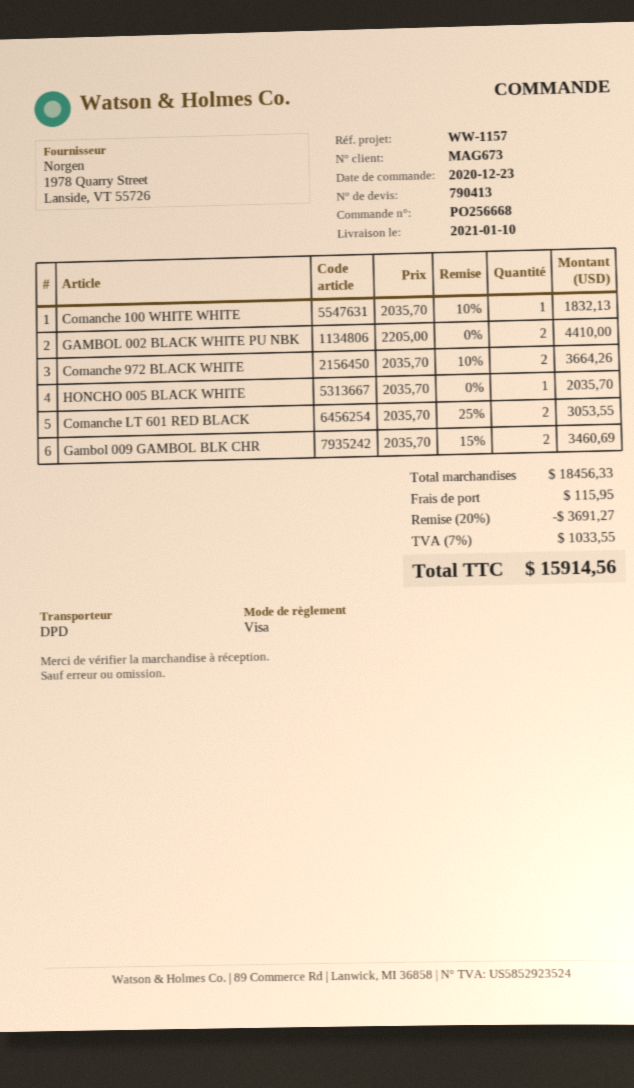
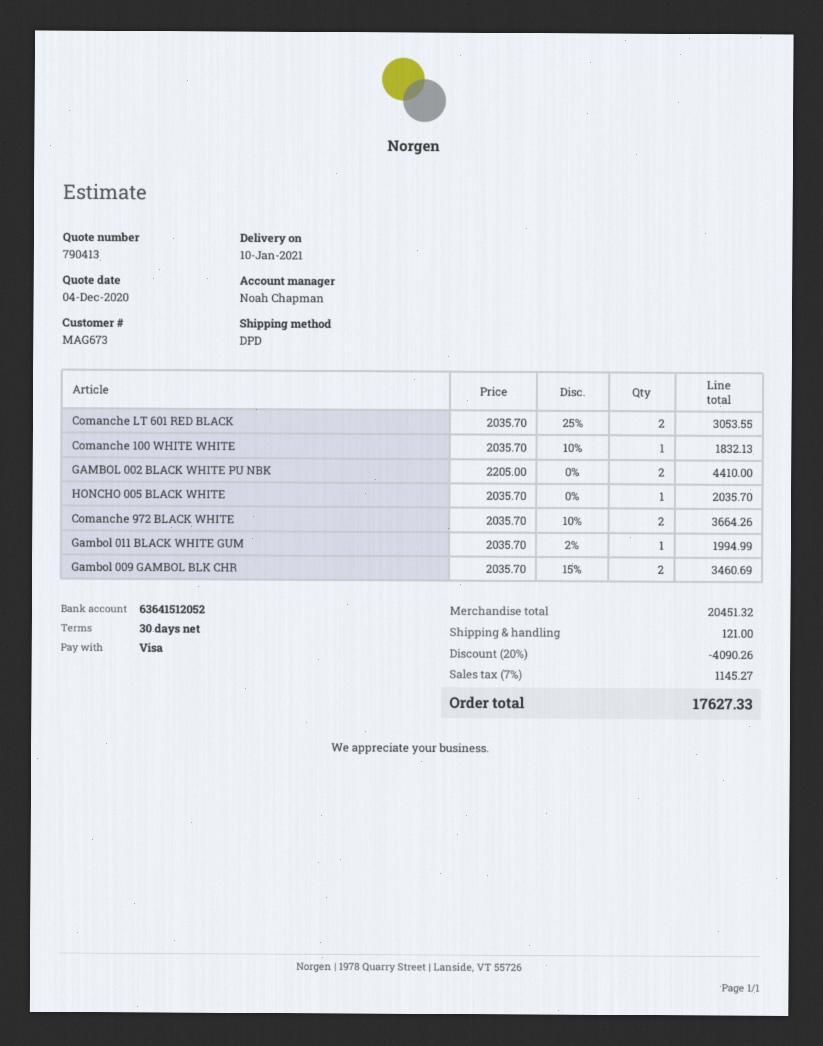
Gambol 011 BLACK WHITE GUM: none -> 1 x 2035.70 - 2% = 1994.99
subtotal: 18456.33 -> 20451.32
discount: 20% = 3691.27 -> 20% = 4090.26
shipping: 115.95 -> 121.00
tax: 7% = 1033.55 -> 7% = 1145.27
total: 15914.56 -> 17627.33

